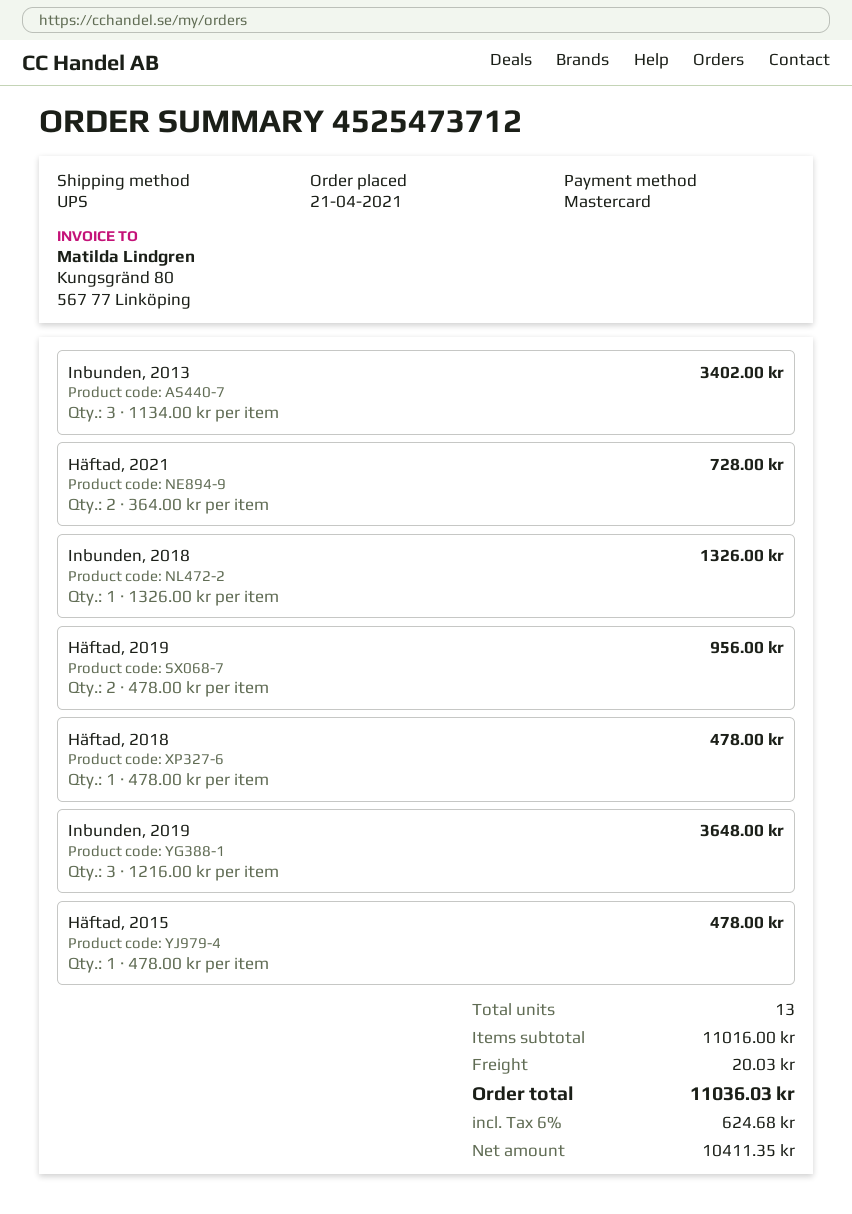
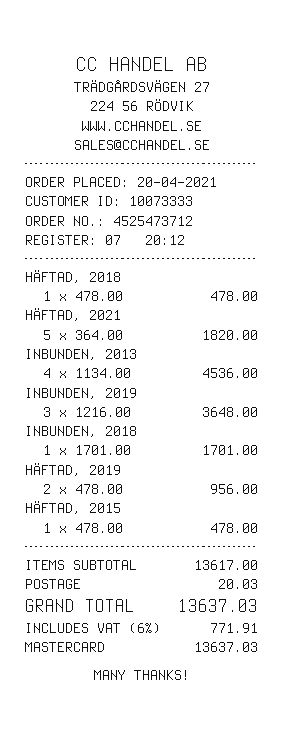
order date: 2021-04-21 -> 2021-04-20
Inbunden, 2013: 3 x 1134.00 = 3402.00 -> 4 x 1134.00 = 4536.00
Häftad, 2021: 2 x 364.00 = 728.00 -> 5 x 364.00 = 1820.00
Inbunden, 2018: 1 x 1326.00 = 1326.00 -> 1 x 1701.00 = 1701.00
subtotal: 11016.00 -> 13617.00
tax: 6% = 624.68 -> 6% = 771.91
total: 11036.03 -> 13637.03

